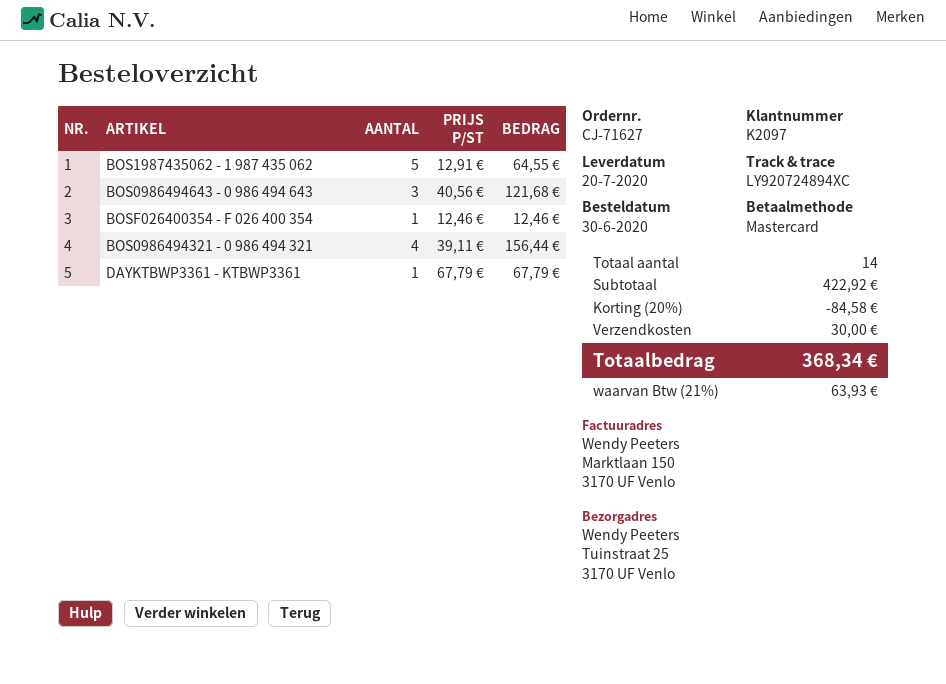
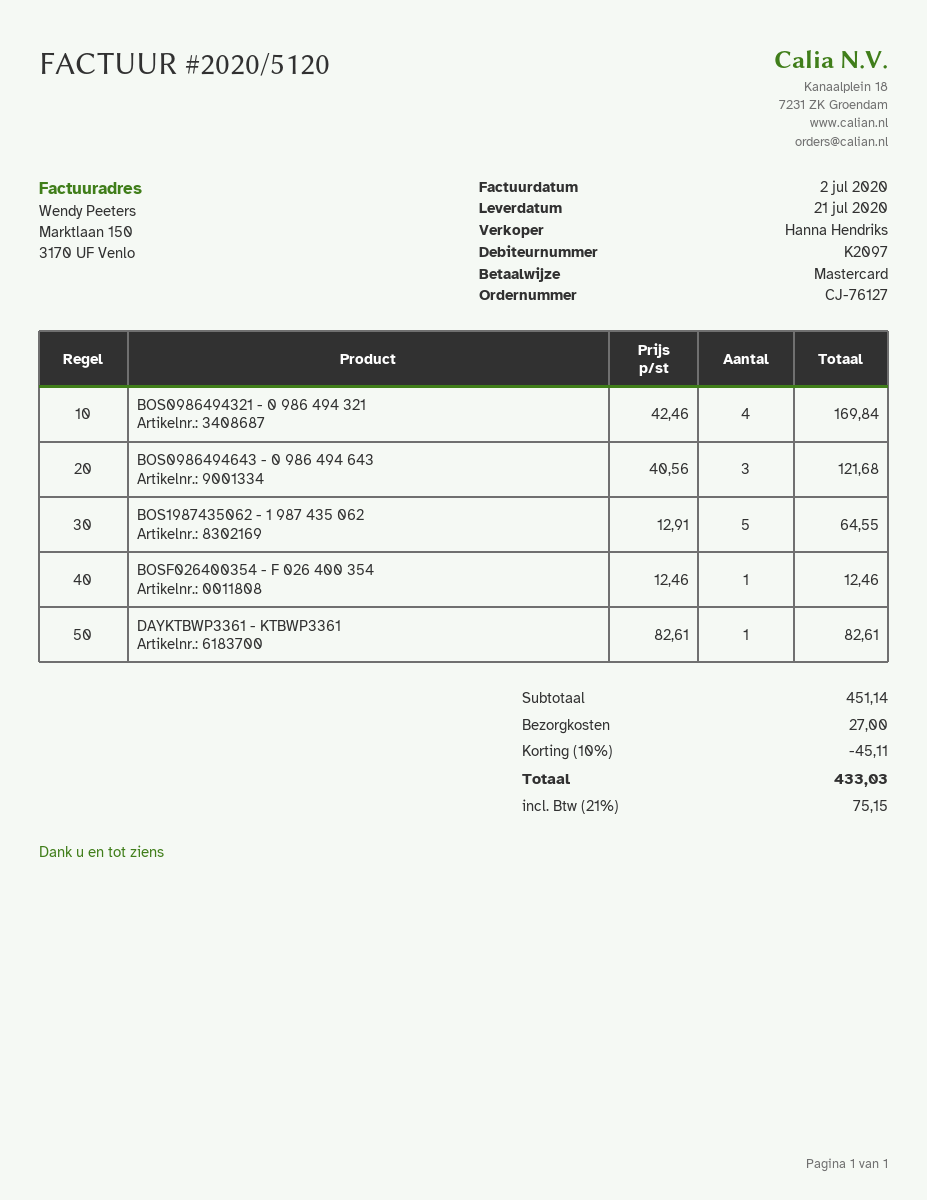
order number: CJ-71627 -> CJ-76127
delivery date: 2020-07-20 -> 2020-07-21
BOS0986494321 - 0 986 494 321: 4 x 39.11 = 156.44 -> 4 x 42.46 = 169.84
DAYKTBWP3361 - KTBWP3361: 1 x 67.79 = 67.79 -> 1 x 82.61 = 82.61
subtotal: 422.92 -> 451.14
discount: 20% = 84.58 -> 10% = 45.11
shipping: 30.00 -> 27.00
tax: 21% = 63.93 -> 21% = 75.15
total: 368.34 -> 433.03

